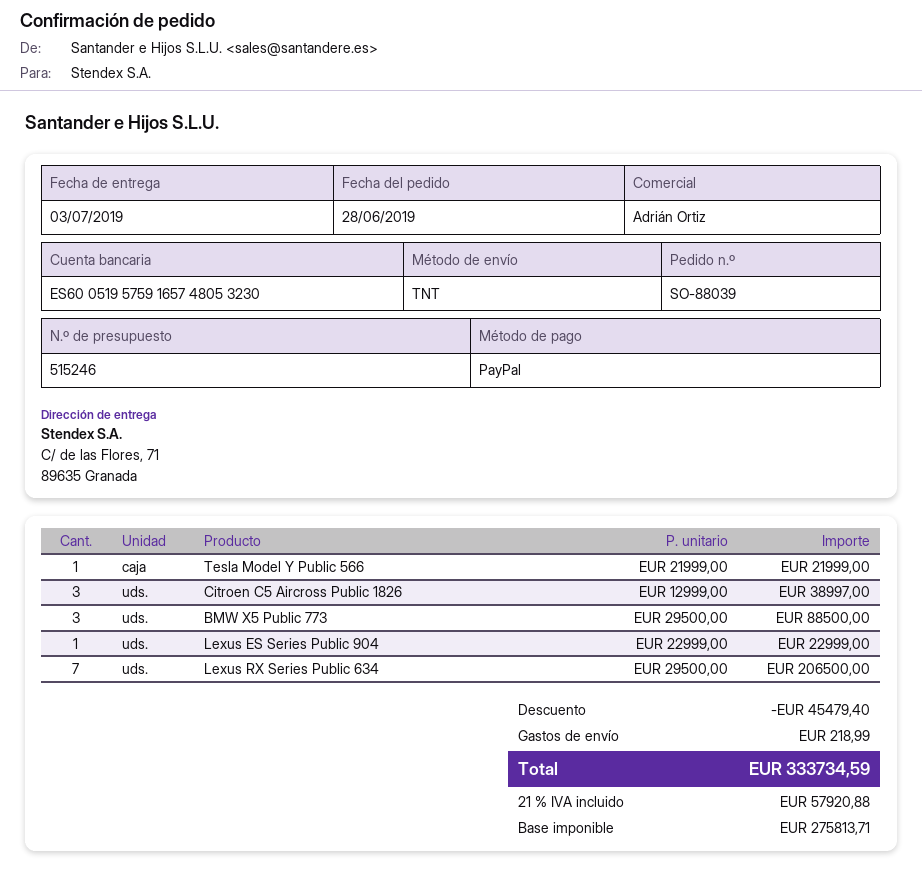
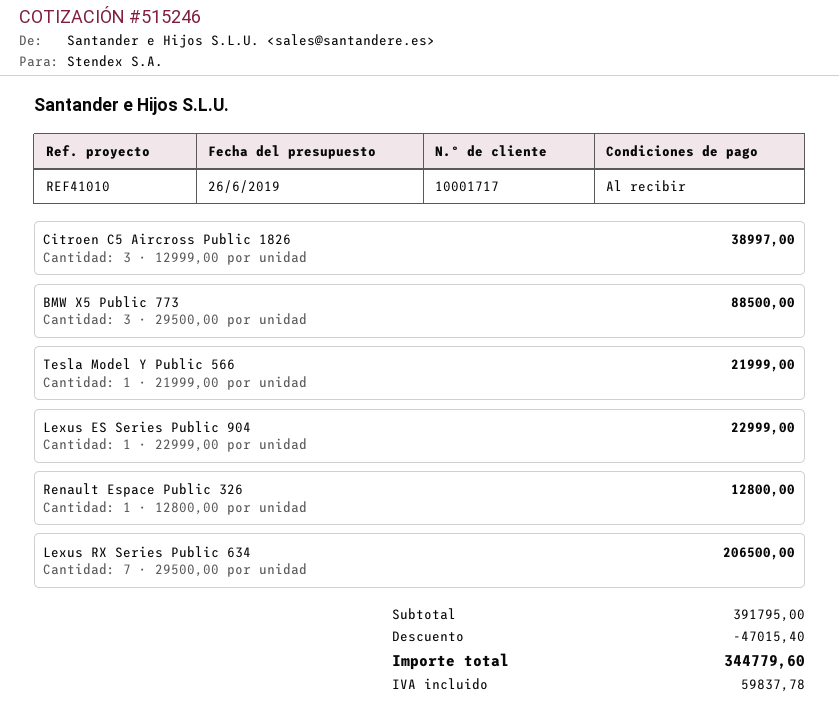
Renault Espace Public 326: none -> 1 x 12800.00 = 12800.00
discount: 45479.40 -> 47015.40
shipping: 218.99 -> none
tax: 57920.88 -> 59837.78
total: 333734.59 -> 344779.60

